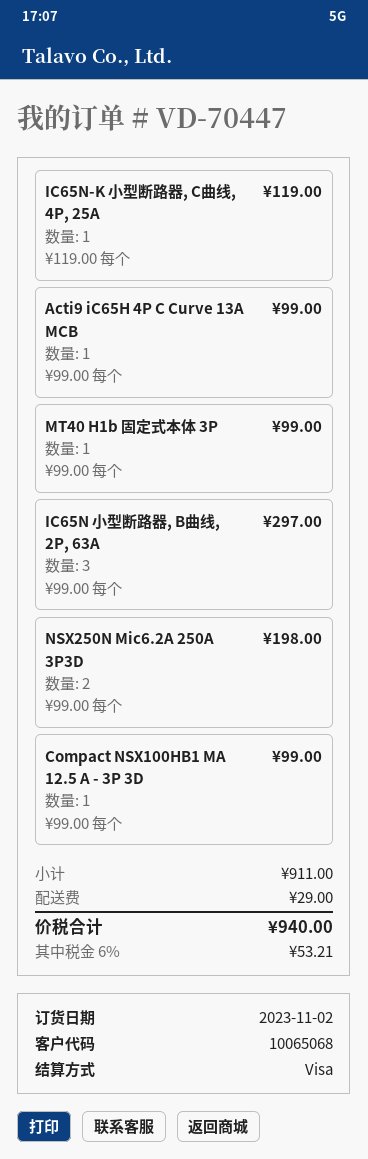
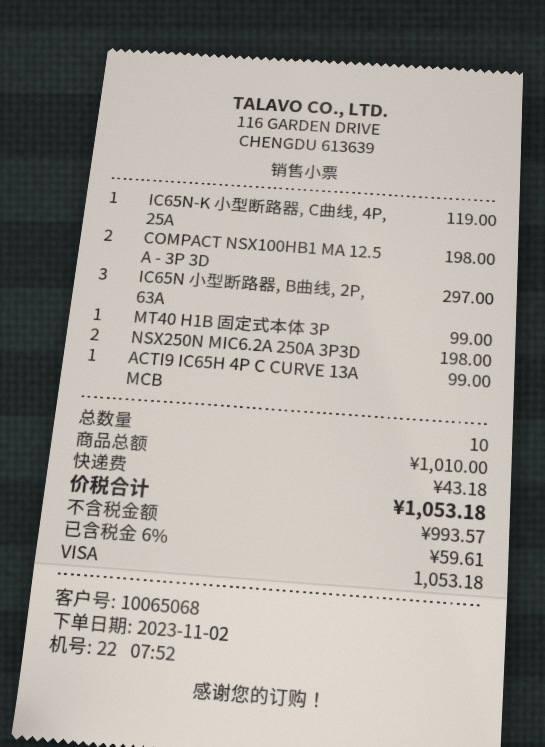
Compact NSX100HB1 MA 12.5 A - 3P 3D: 1 for 99.00 -> 2 for 198.00
subtotal: 911.00 -> 1010.00
shipping: 29.00 -> 43.18
tax: 6% = 53.21 -> 6% = 59.61
total: 940.00 -> 1053.18

